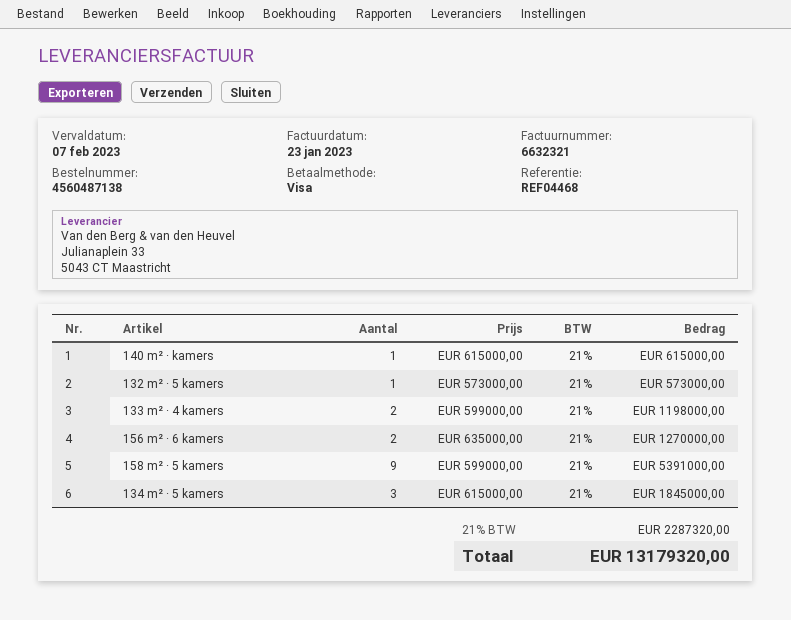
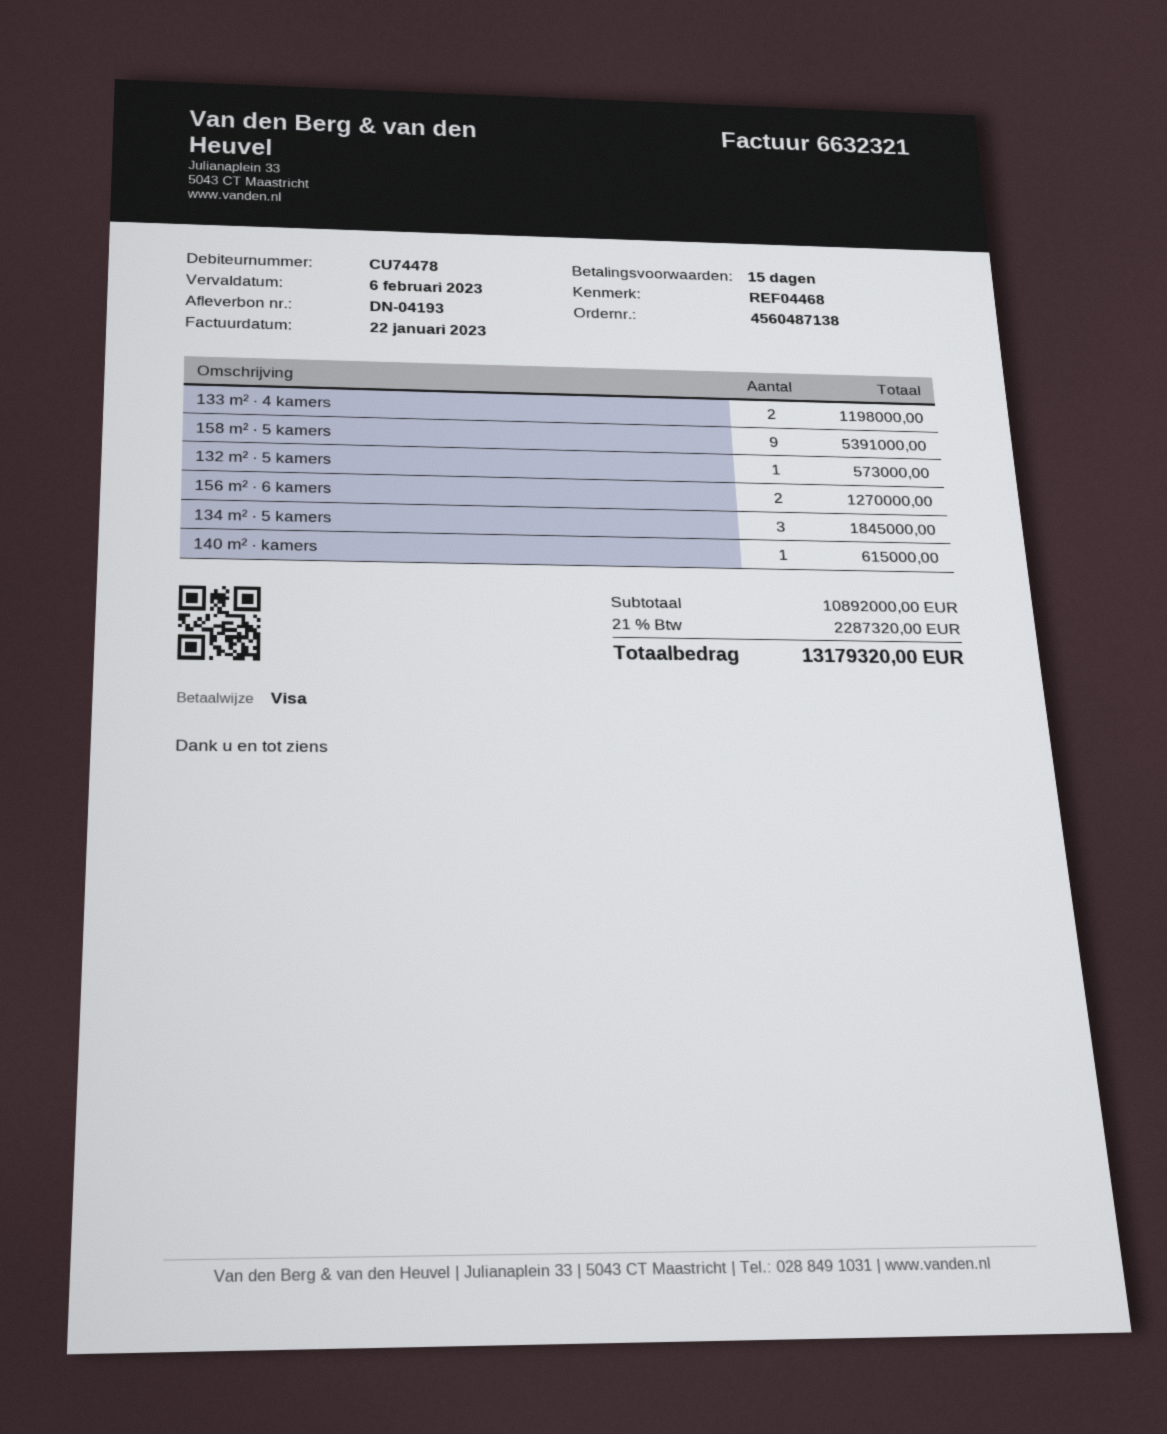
invoice date: 2023-01-23 -> 2023-01-22
due date: 2023-02-07 -> 2023-02-06

